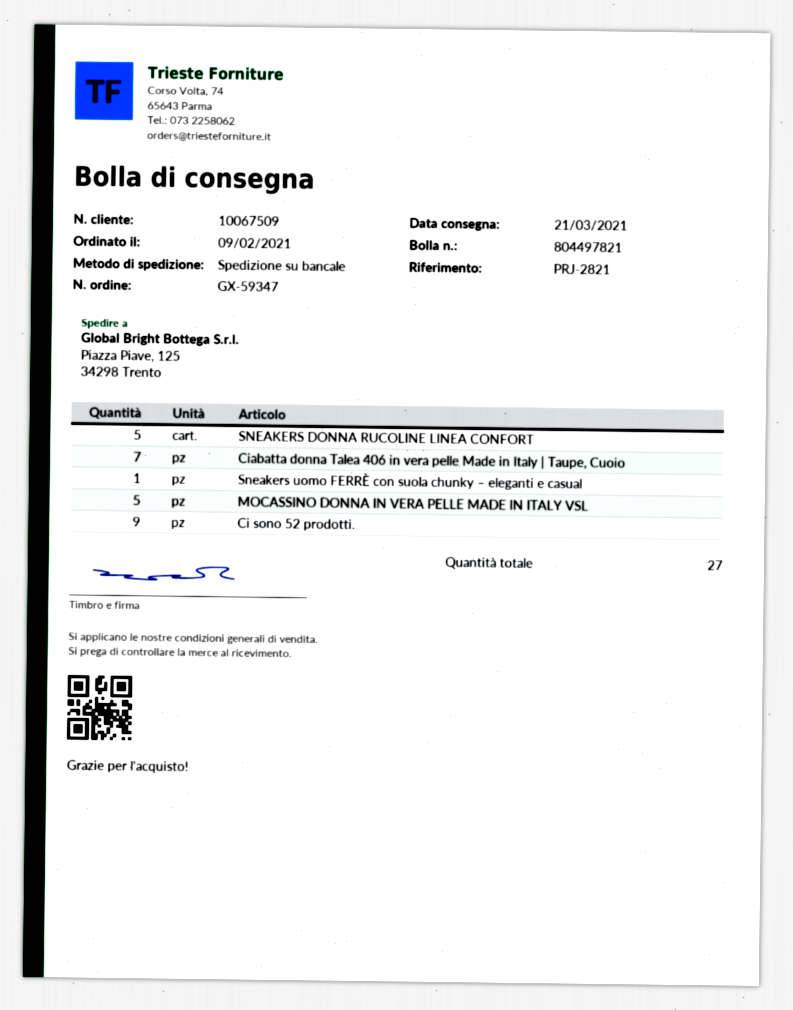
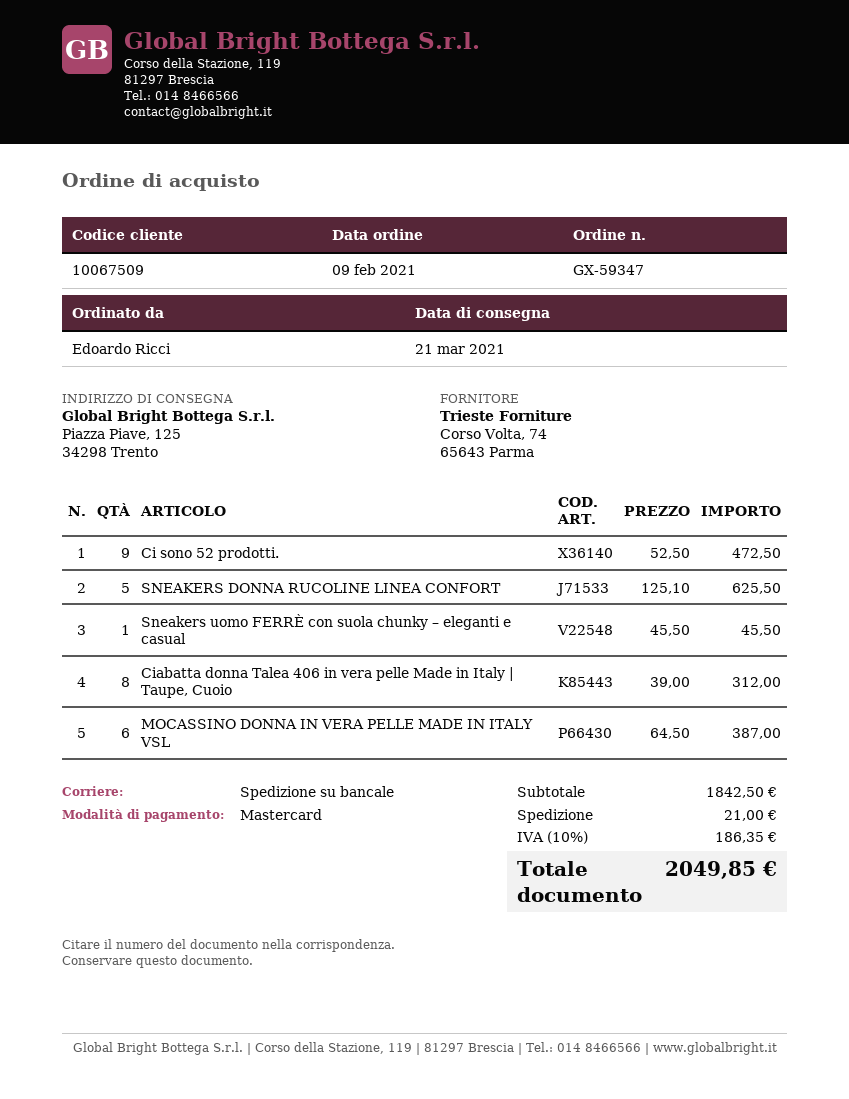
Ciabatta donna Talea 406 in vera pelle Made in Italy | Taupe, Cuoio: 7 -> 8
MOCASSINO DONNA IN VERA PELLE MADE IN ITALY VSL: 5 -> 6

